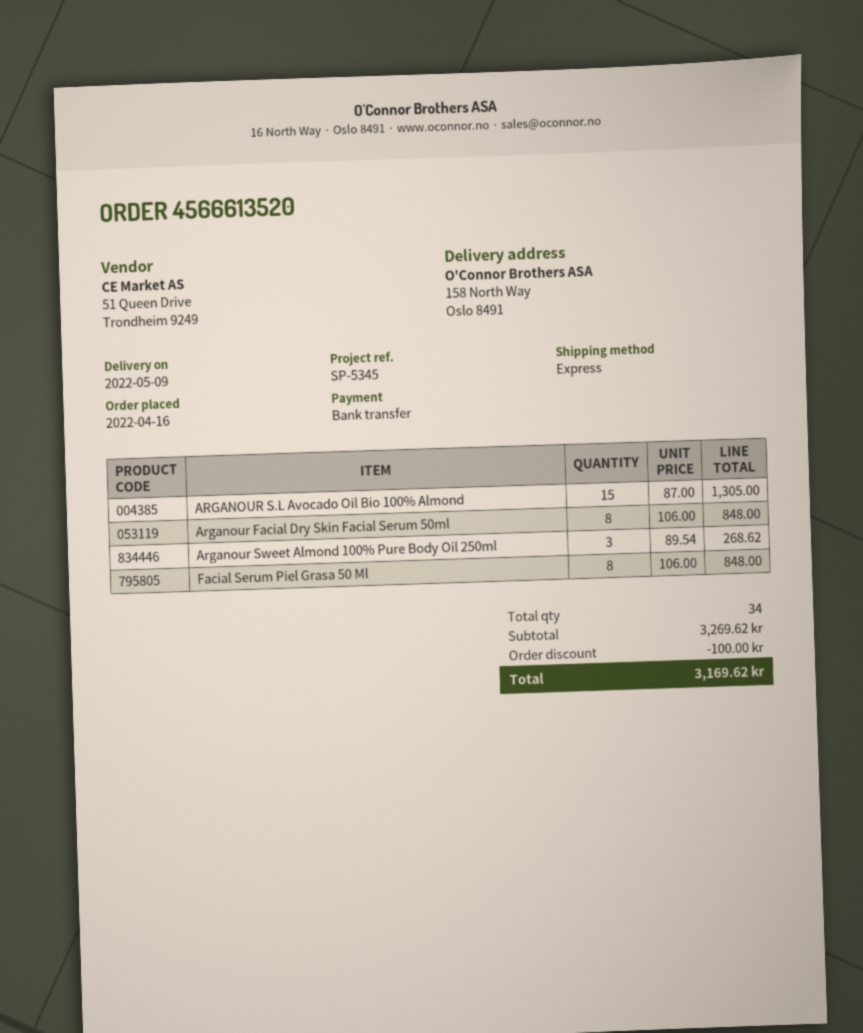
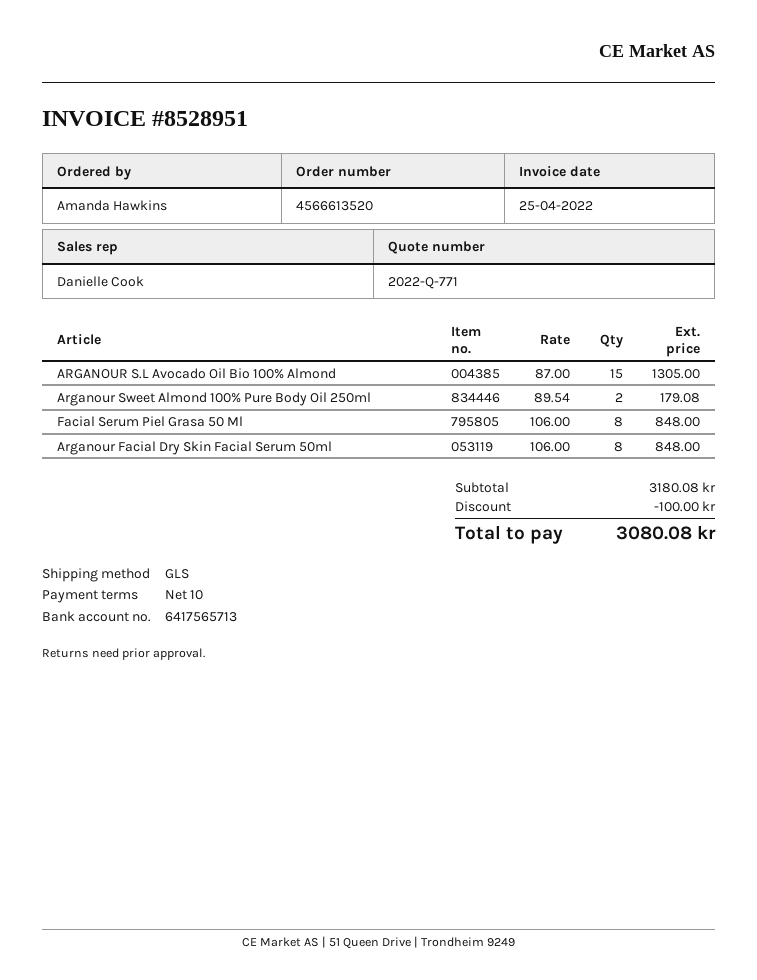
shipping method: express -> GLS
Arganour Sweet Almond 100% Pure Body Oil 250ml: 3 x 89.54 = 268.62 -> 2 x 89.54 = 179.08
subtotal: 3269.62 -> 3180.08
total: 3169.62 -> 3080.08

